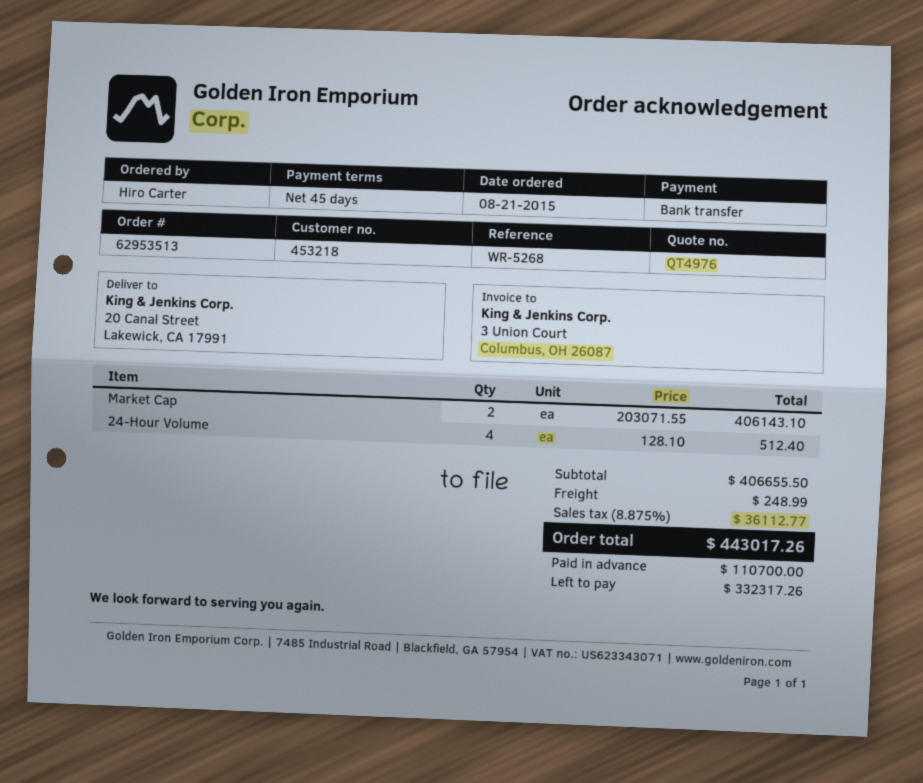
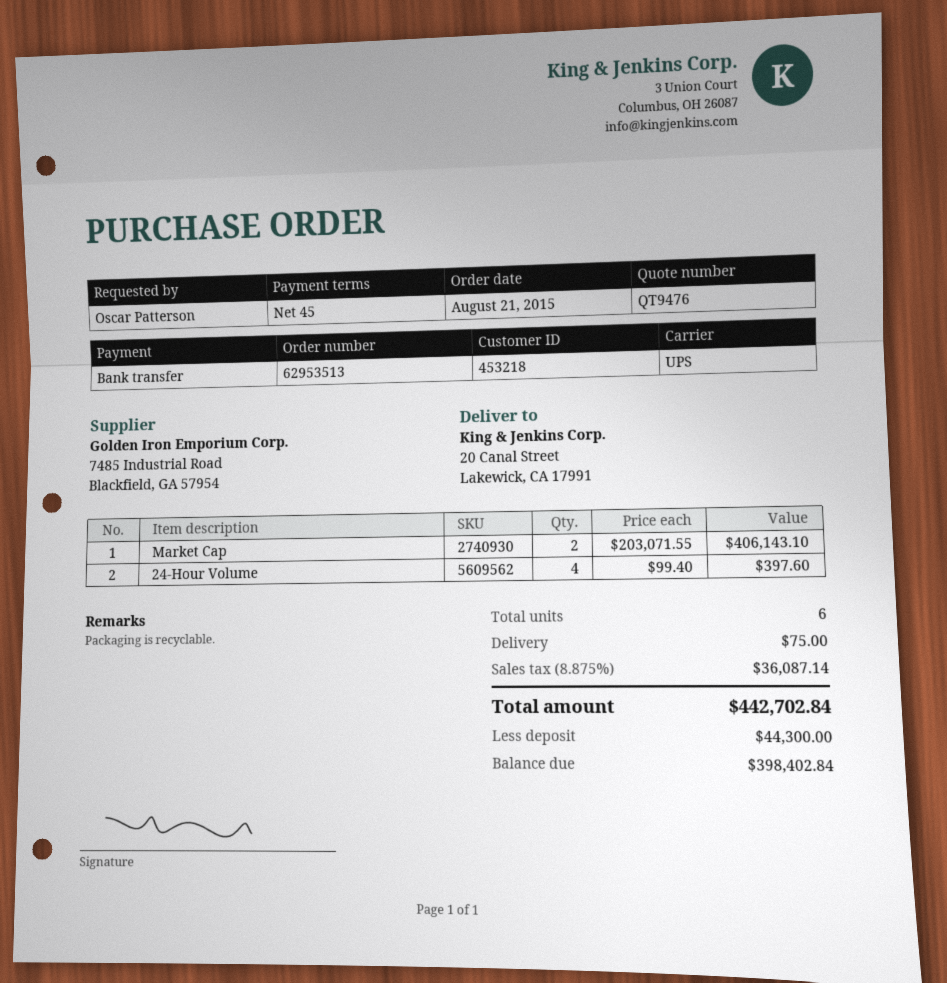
quote number: QT4976 -> QT9476
ordered by: Hiro Carter -> Oscar Patterson
24-Hour Volume: 4 x 128.10 = 512.40 -> 4 x 99.40 = 397.60
shipping: 248.99 -> 75.00
tax: 8.875% = 36112.77 -> 8.875% = 36087.14
total: 443017.26 -> 442702.84
deposit: 110700.00 -> 44300.00
balance: 332317.26 -> 398402.84

